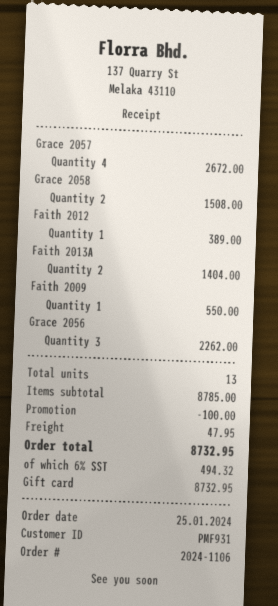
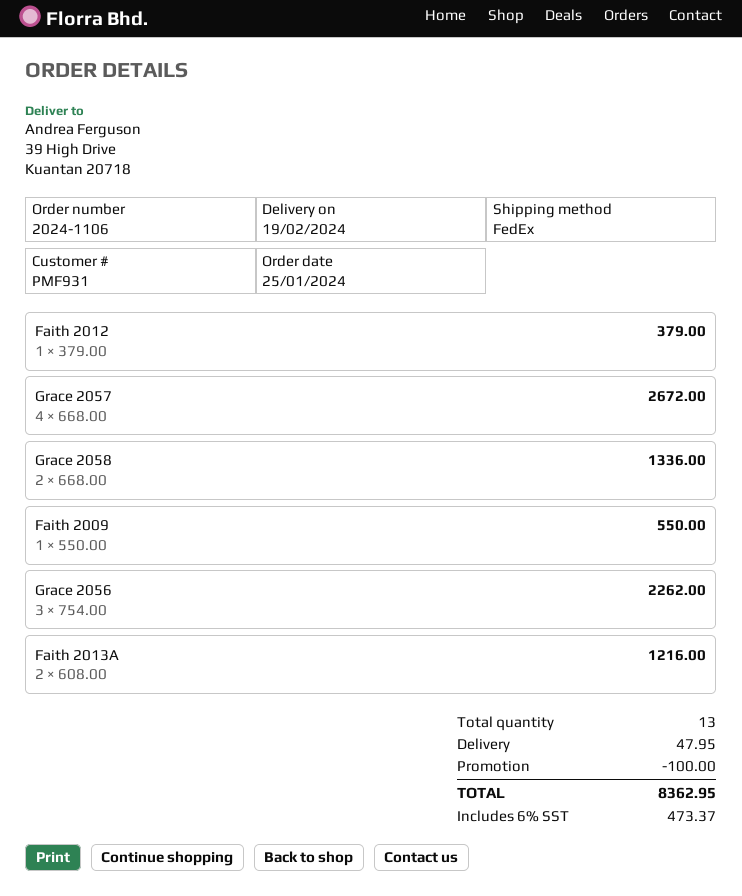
Grace 2058: 2 for 1508.00 -> 2 for 1336.00
Faith 2012: 1 for 389.00 -> 1 for 379.00
Faith 2013A: 2 for 1404.00 -> 2 for 1216.00
tax: 6% = 494.32 -> 6% = 473.37
total: 8732.95 -> 8362.95

